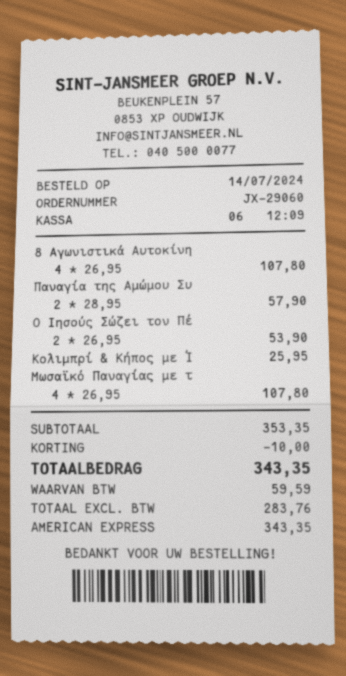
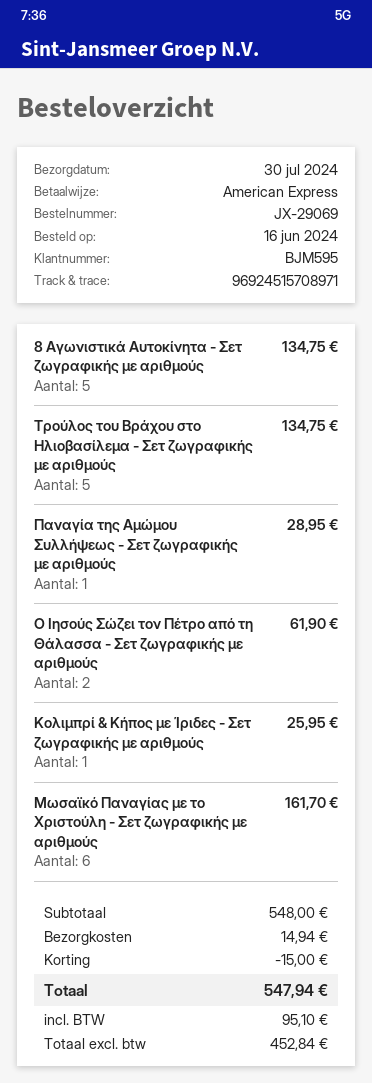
order number: JX-29060 -> JX-29069
order date: 2024-07-14 -> 2024-06-16
8 Αγωνιστικά Αυτοκίνη: 4 for 107.80 -> 5 for 134.75
Παναγία της Αμώμου Συ: 2 for 57.90 -> 1 for 28.95
Ο Ιησούς Σώζει τον Πέ: 2 for 53.90 -> 2 for 61.90
Μωσαϊκό Παναγίας με τ: 4 for 107.80 -> 6 for 161.70
Τρούλος του Βράχου στο Ηλιοβασίλεμα - Σετ ζωγραφικής με αριθμούς: none -> 5 for 134.75
subtotal: 353.35 -> 548.00
discount: 10.00 -> 15.00
shipping: none -> 14.94
net: 283.76 -> 452.84
tax: 59.59 -> 95.10
total: 343.35 -> 547.94

